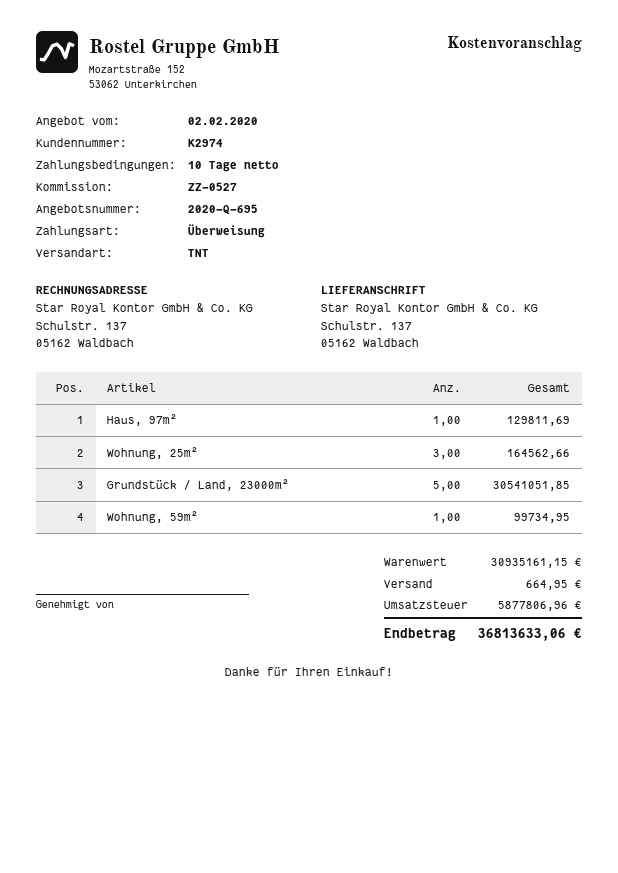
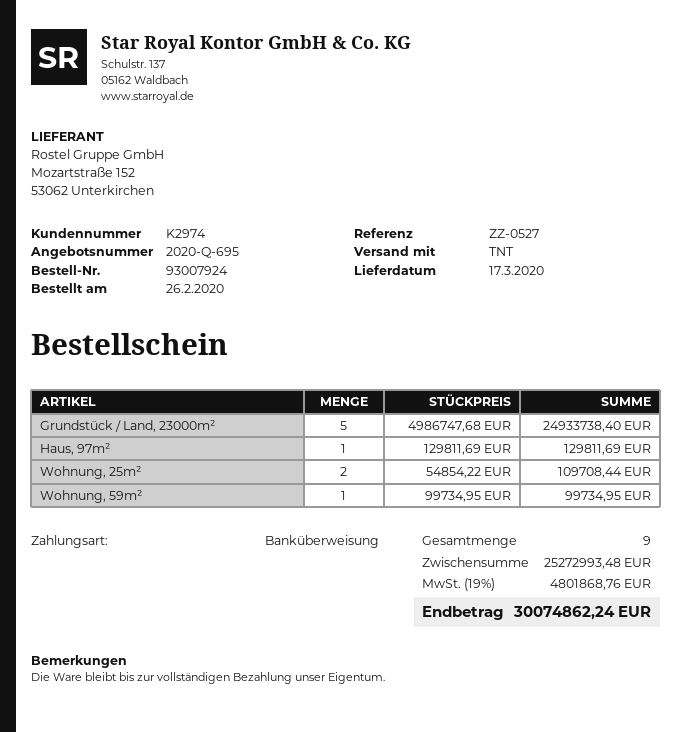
Wohnung, 25m²: 3 for 164562.66 -> 2 for 109708.44
Grundstück / Land, 23000m²: 5 for 30541051.85 -> 5 for 24933738.40
subtotal: 30935161.15 -> 25272993.48
shipping: 664.95 -> none
tax: 5877806.96 -> 4801868.76
total: 36813633.06 -> 30074862.24

